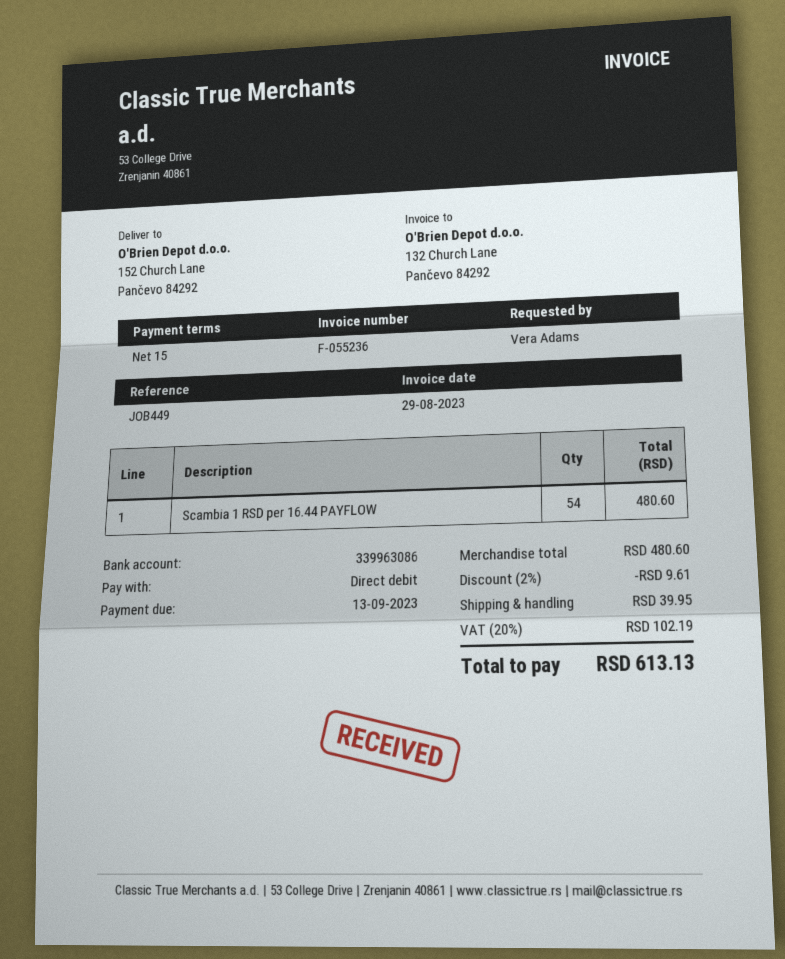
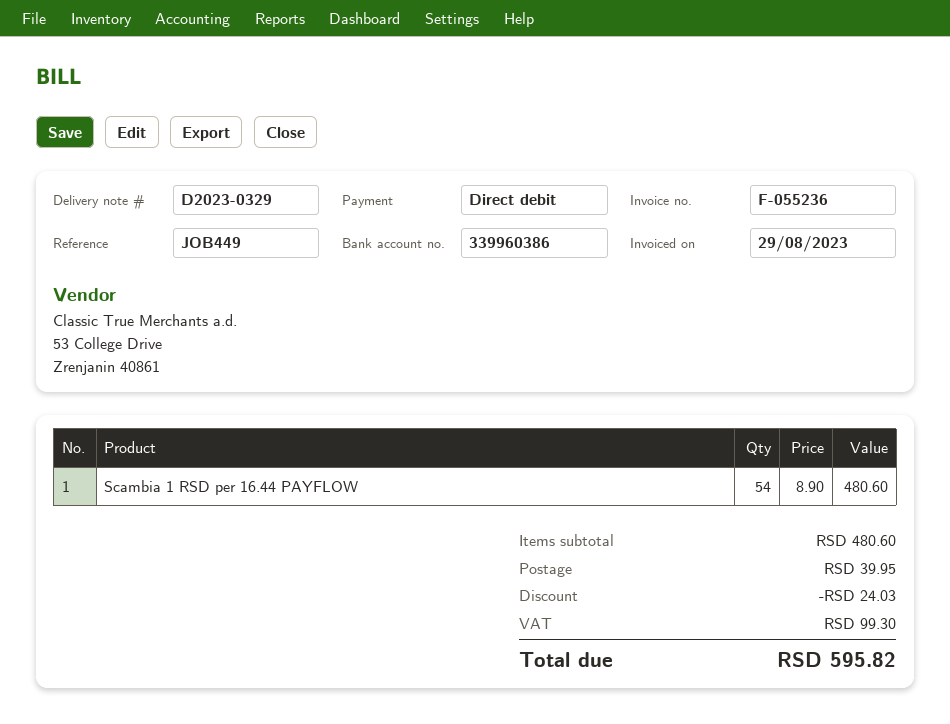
bank account: 339963086 -> 339960386
discount: 9.61 -> 24.03
tax: 102.19 -> 99.30
total: 613.13 -> 595.82

